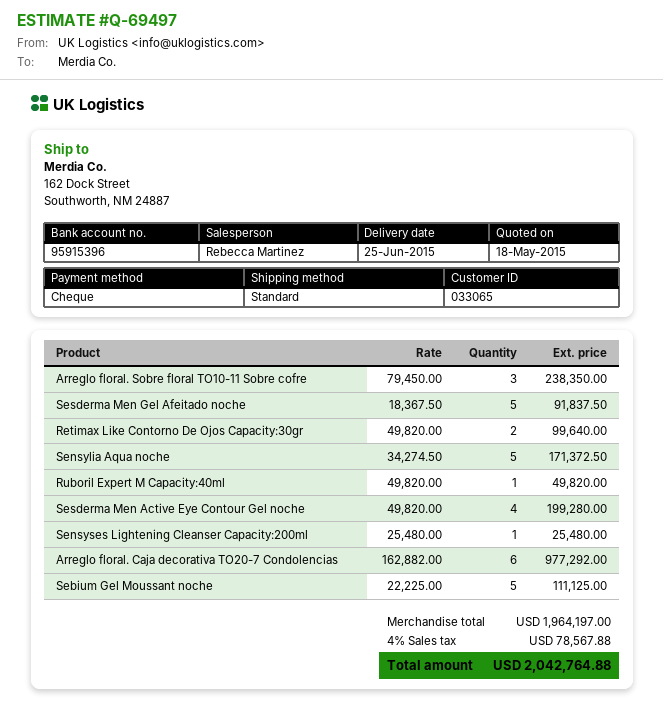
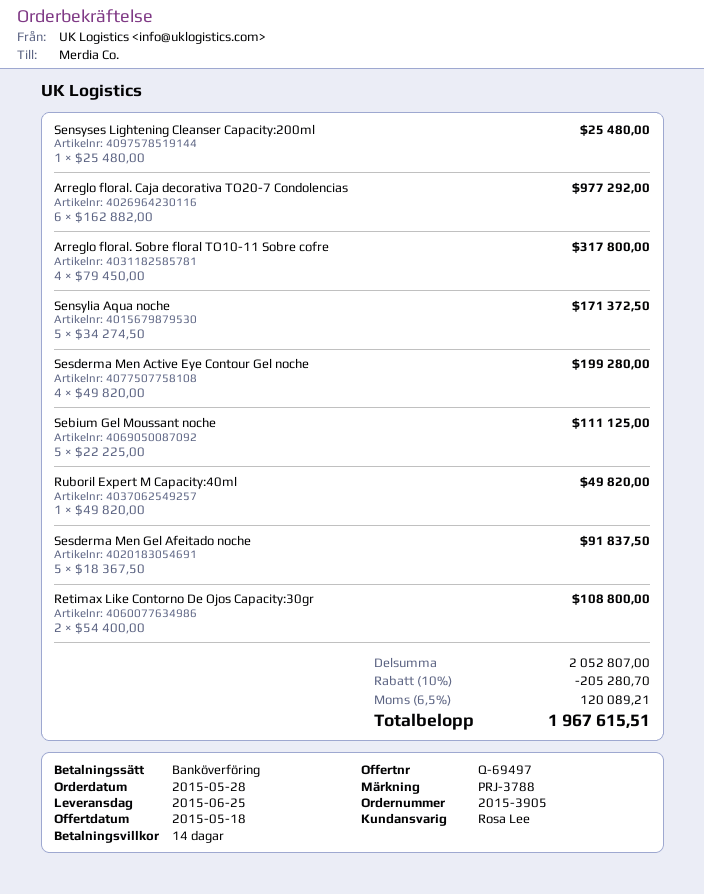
sales rep: Rebecca Martinez -> Rosa Lee
payment method: cheque -> bank transfer
Arreglo floral. Sobre floral TO10-11 Sobre cofre: 3 x 79450.00 = 238350.00 -> 4 x 79450.00 = 317800.00
Retimax Like Contorno De Ojos Capacity:30gr: 2 x 49820.00 = 99640.00 -> 2 x 54400.00 = 108800.00
subtotal: 1964197.00 -> 2052807.00
discount: none -> 10% = 205280.70
tax: 4% = 78567.88 -> 6.5% = 120089.21
total: 2042764.88 -> 1967615.51

